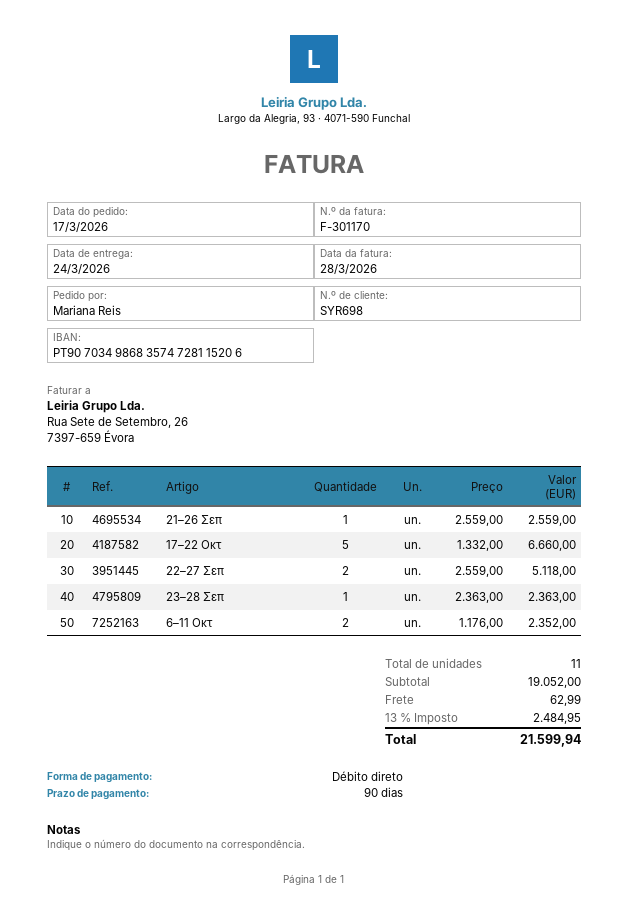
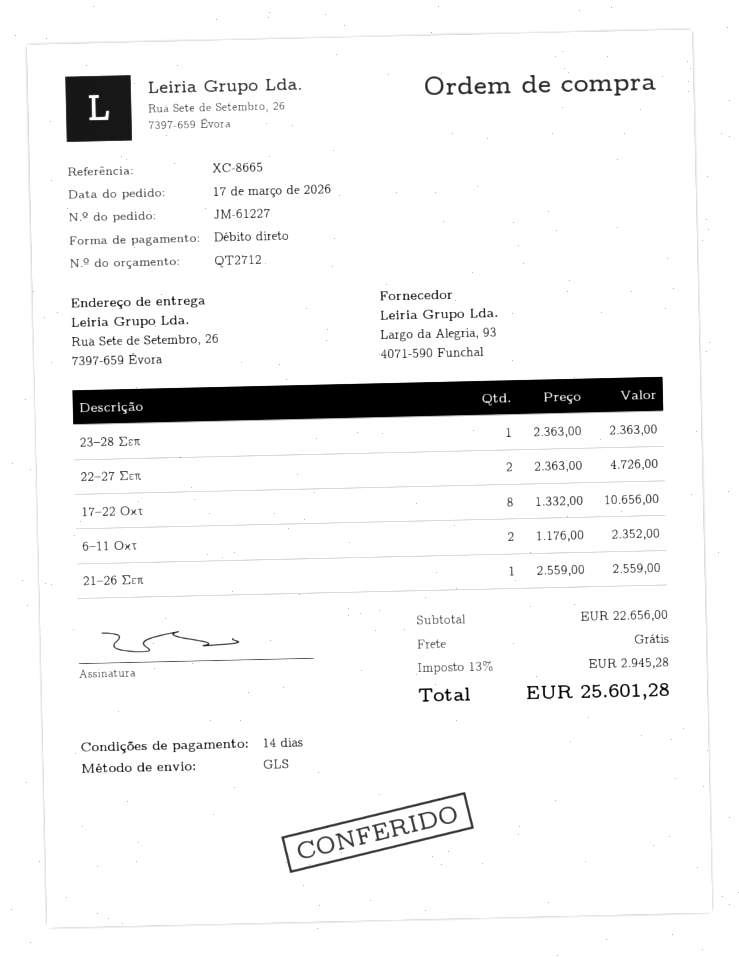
payment terms: 90 days -> 14 days
17–22 Οκτ: 5 x 1332.00 = 6660.00 -> 8 x 1332.00 = 10656.00
22–27 Σεπ: 2 x 2559.00 = 5118.00 -> 2 x 2363.00 = 4726.00
subtotal: 19052.00 -> 22656.00
shipping: 62.99 -> 0.00
tax: 13% = 2484.95 -> 13% = 2945.28
total: 21599.94 -> 25601.28

